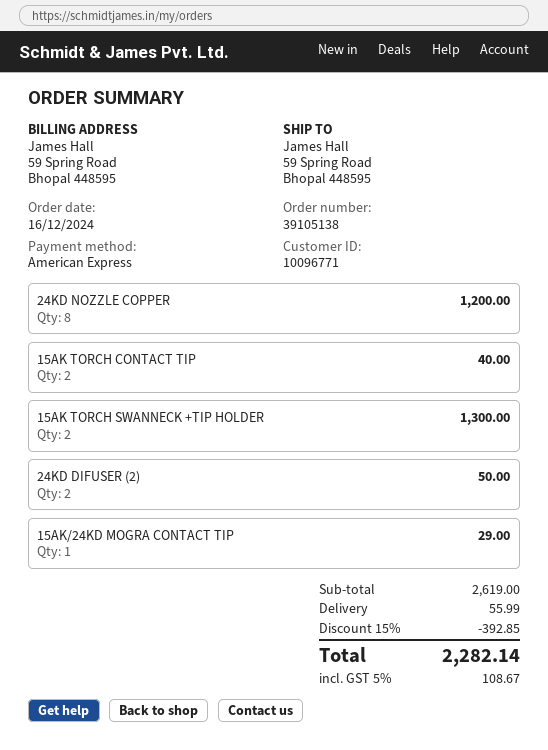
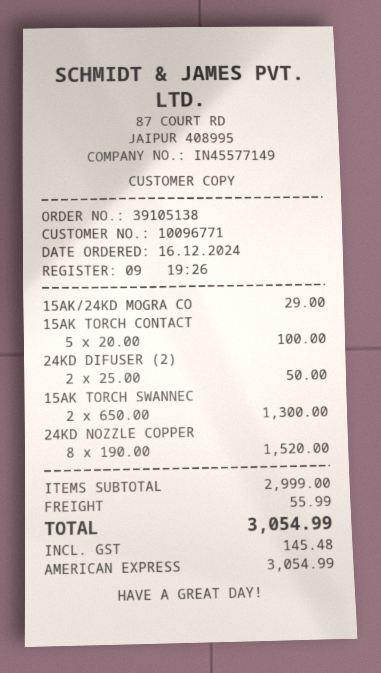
24KD NOZZLE COPPER: 8 for 1200.00 -> 8 for 1520.00
15AK TORCH CONTACT TIP: 2 for 40.00 -> 5 for 100.00
subtotal: 2619.00 -> 2999.00
discount: 15% = 392.85 -> none
tax: 108.67 -> 145.48
total: 2282.14 -> 3054.99

